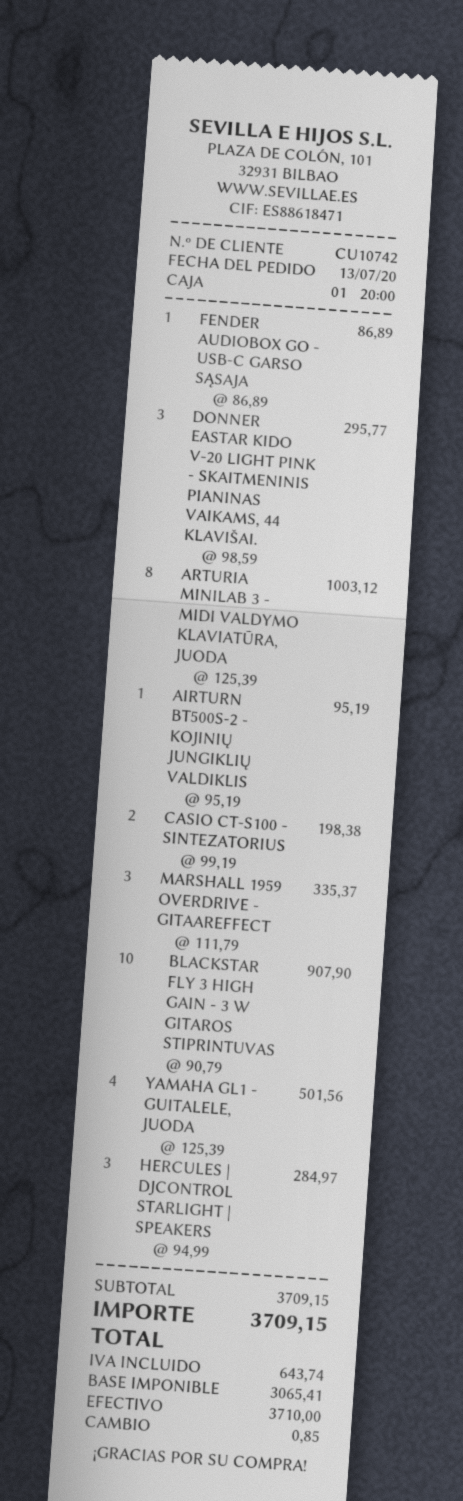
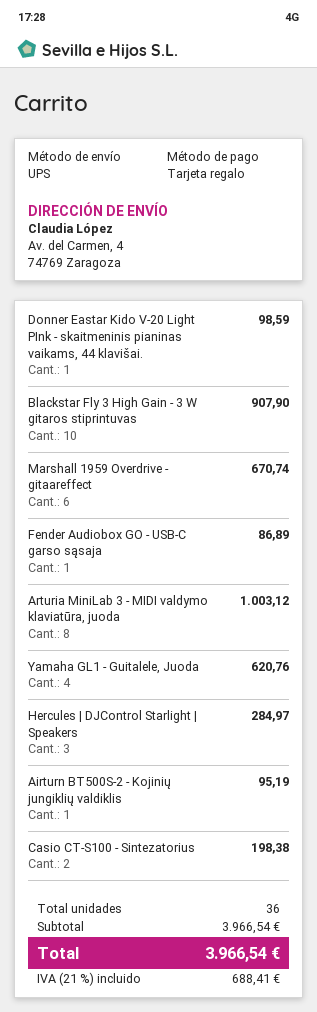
payment method: cash -> gift card
DONNER EASTAR KIDO V-20 LIGHT PINK - SKAITMENINIS PIANINAS VAIKAMS, 44 KLAVIŠAI.: 3 for 295.77 -> 1 for 98.59
MARSHALL 1959 OVERDRIVE - GITAAREFFECT: 3 for 335.37 -> 6 for 670.74
YAMAHA GL1 - GUITALELE, JUODA: 4 for 501.56 -> 4 for 620.76
subtotal: 3709.15 -> 3966.54
tax: 643.74 -> 688.41
total: 3709.15 -> 3966.54

